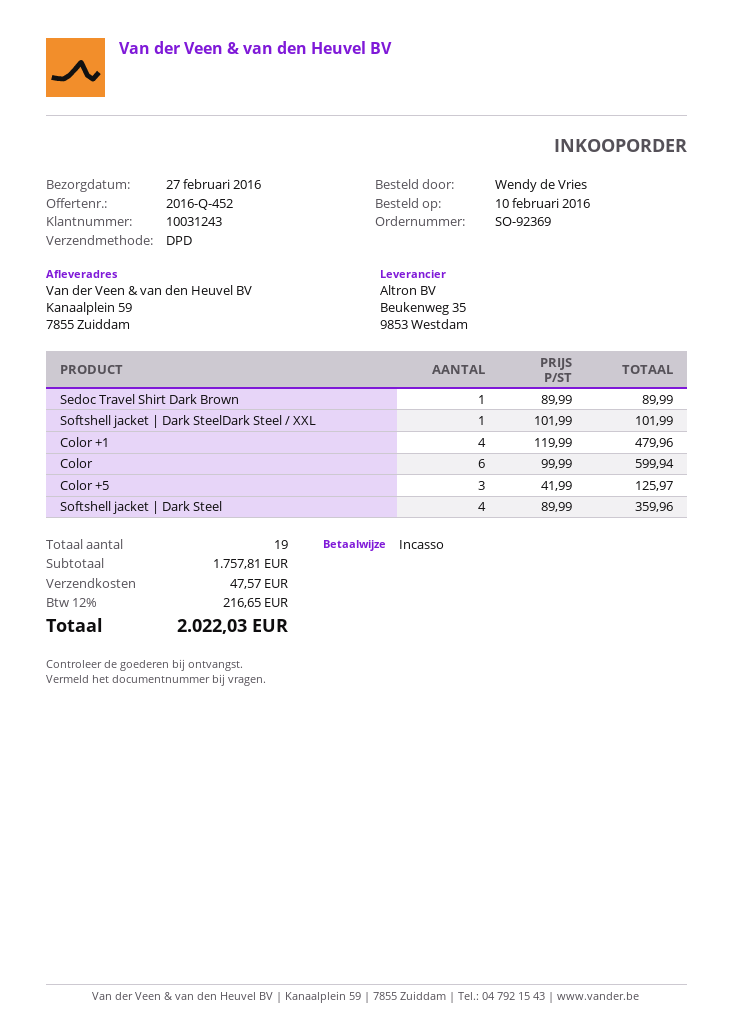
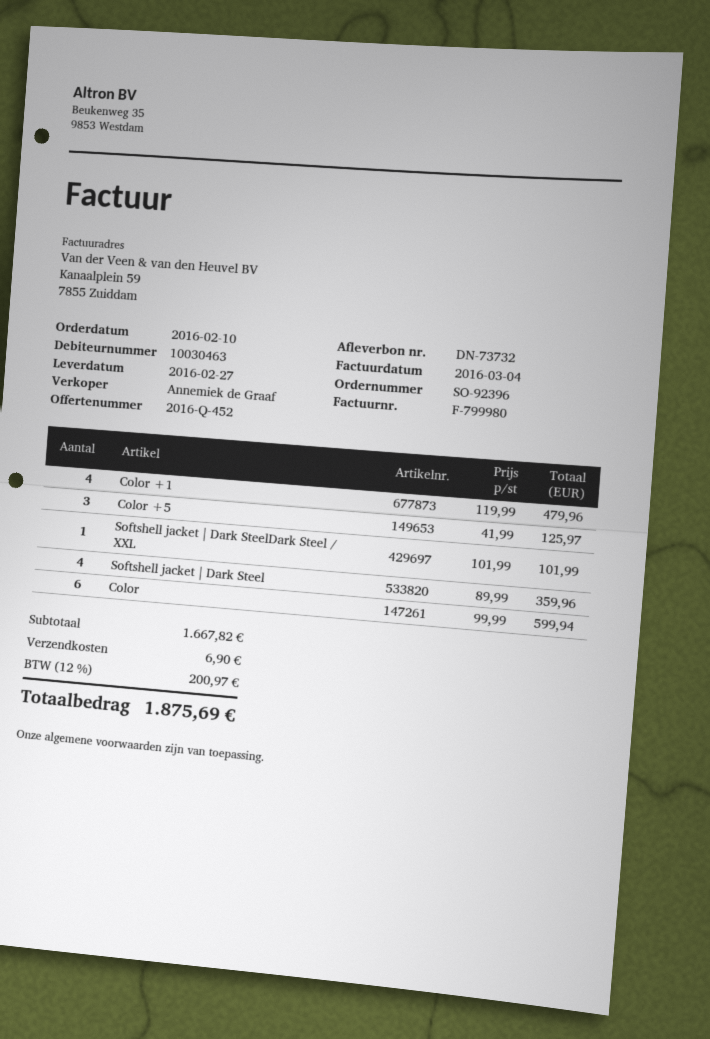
order number: SO-92369 -> SO-92396
customer number: 10031243 -> 10030463
Sedoc Travel Shirt Dark Brown: 1 x 89.99 = 89.99 -> none
subtotal: 1757.81 -> 1667.82
shipping: 47.57 -> 6.90
tax: 12% = 216.65 -> 12% = 200.97
total: 2022.03 -> 1875.69

